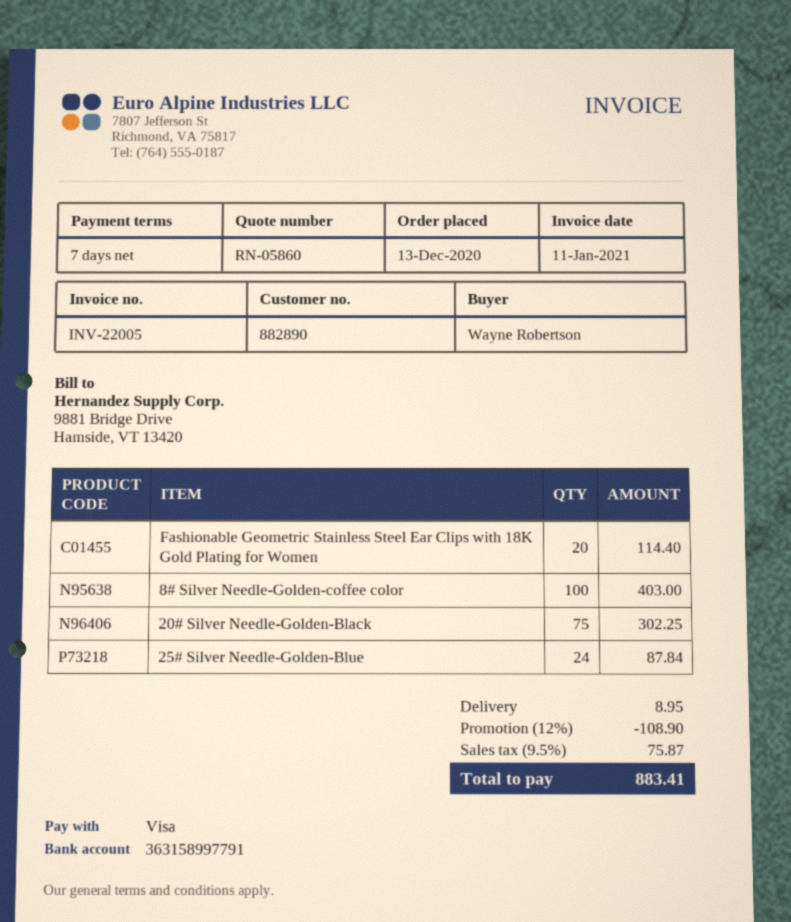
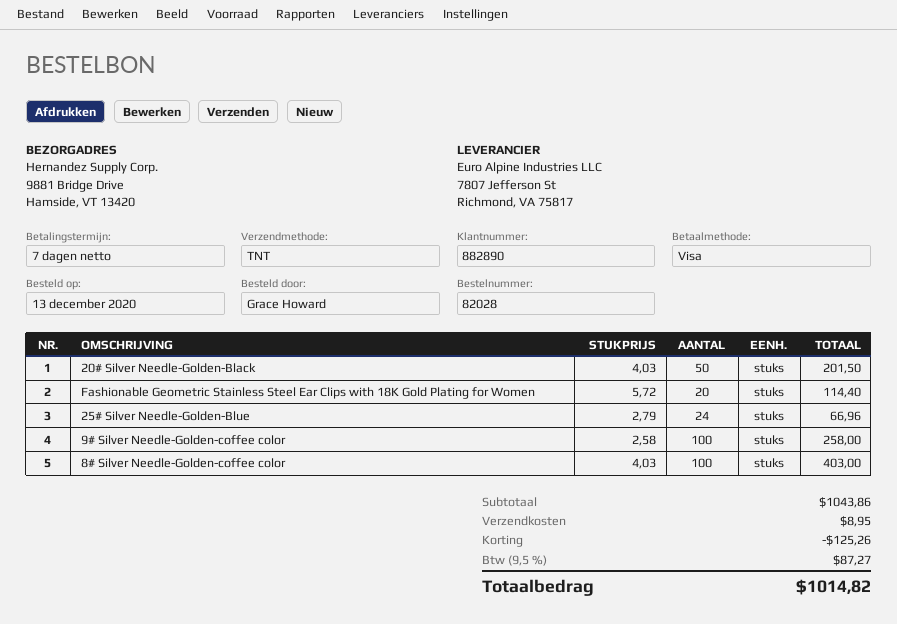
ordered by: Wayne Robertson -> Grace Howard
20# Silver Needle-Golden-Black: 75 for 302.25 -> 50 for 201.50
25# Silver Needle-Golden-Blue: 24 for 87.84 -> 24 for 66.96
9# Silver Needle-Golden-coffee color: none -> 100 for 258.00
discount: 108.90 -> 125.26
tax: 9.5% = 75.87 -> 9.5% = 87.27
total: 883.41 -> 1014.82

